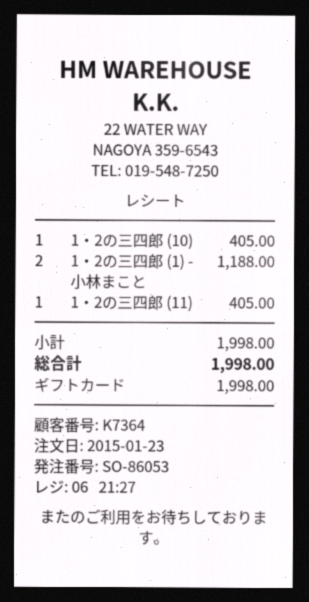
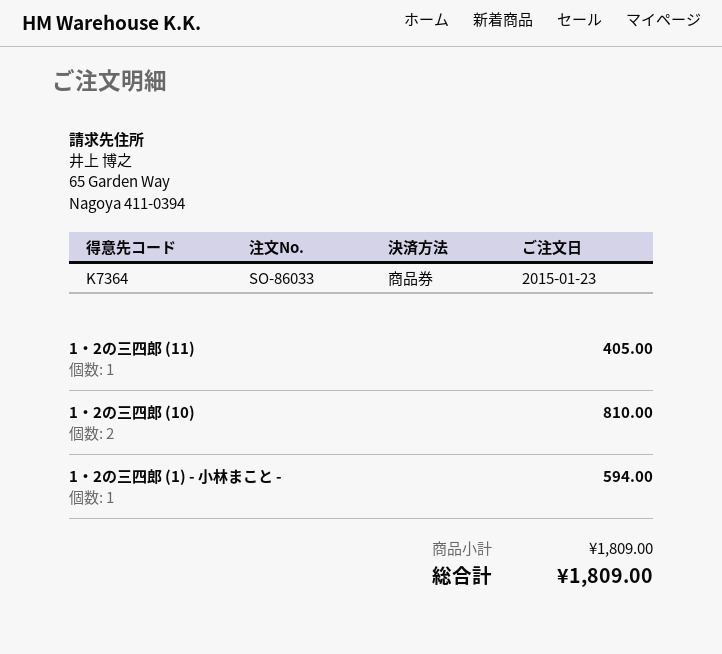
order number: SO-86053 -> SO-86033
1・2の三四郎 (10): 1 for 405.00 -> 2 for 810.00
1・2の三四郎 (1) - 小林まこと: 2 for 1188.00 -> 1 for 594.00
subtotal: 1998.00 -> 1809.00
total: 1998.00 -> 1809.00

